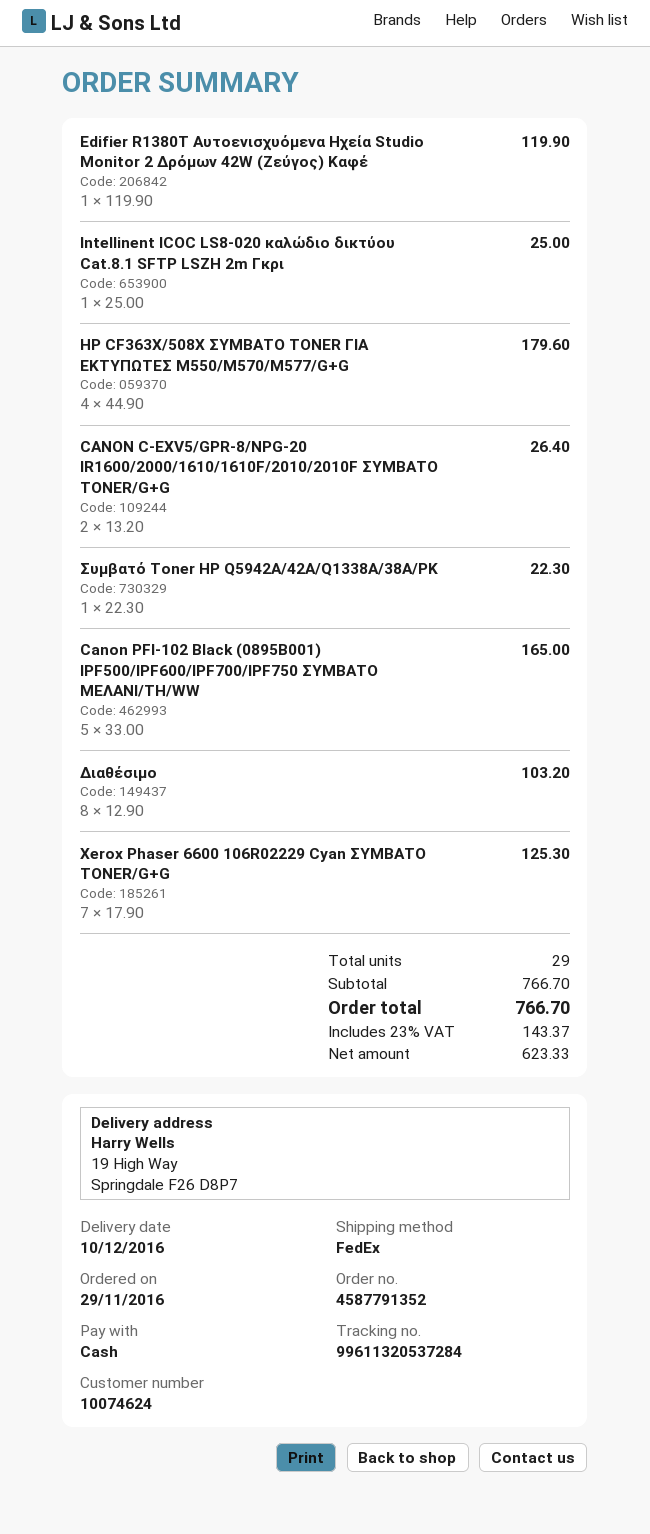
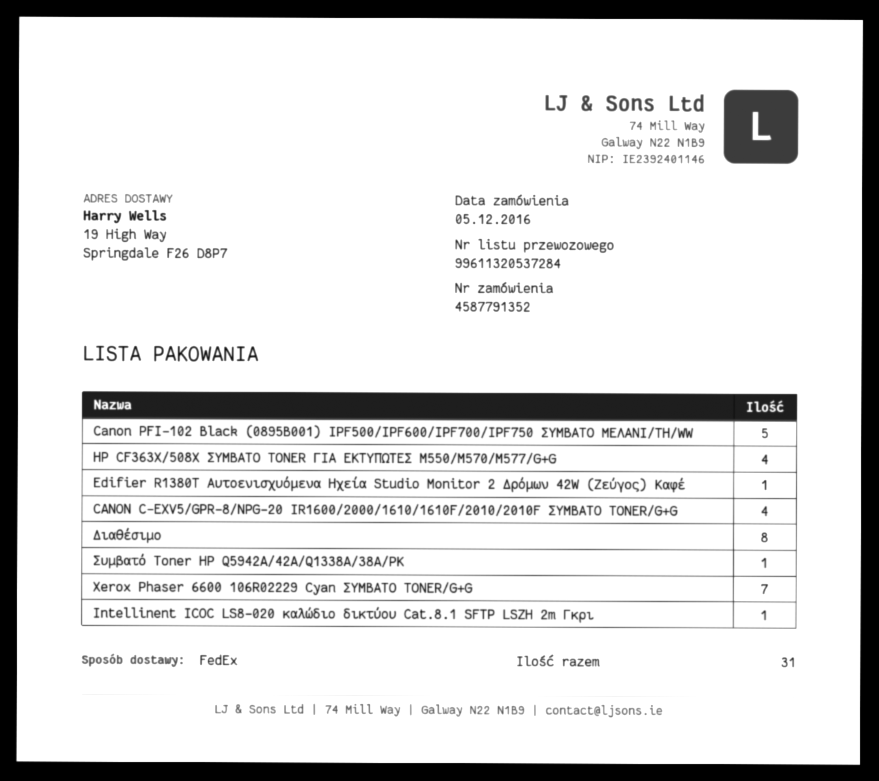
order date: 2016-11-29 -> 2016-12-05
CANON C-EXV5/GPR-8/NPG-20 IR1600/2000/1610/1610F/2010/2010F ΣΥΜΒΑΤΟ TONER/G+G: 2 -> 4
total quantity: 29 -> 31

